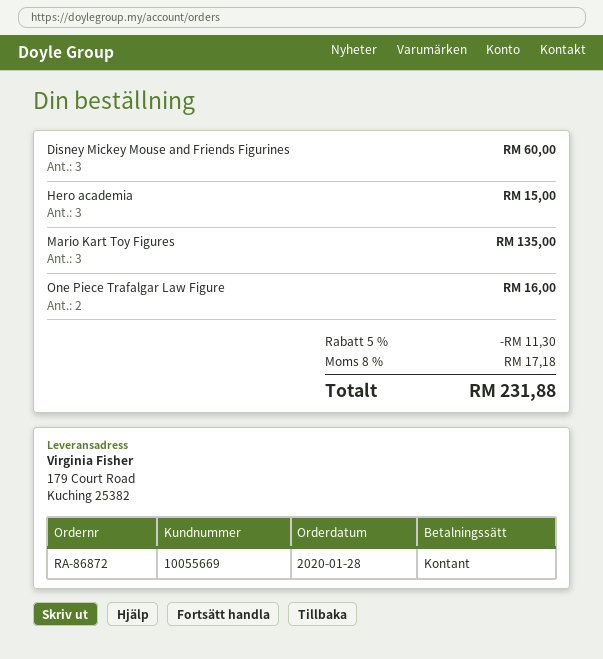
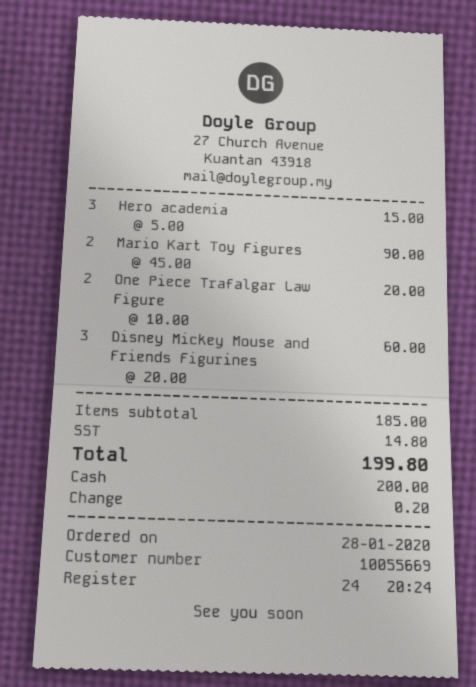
Mario Kart Toy Figures: 3 for 135.00 -> 2 for 90.00
One Piece Trafalgar Law Figure: 2 for 16.00 -> 2 for 20.00
discount: 5% = 11.30 -> none
tax: 17.18 -> 14.80
total: 231.88 -> 199.80

